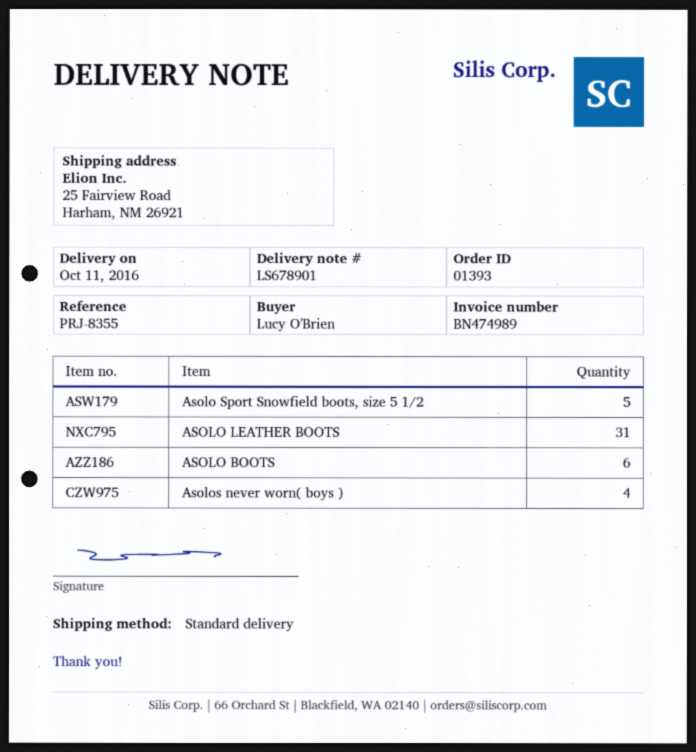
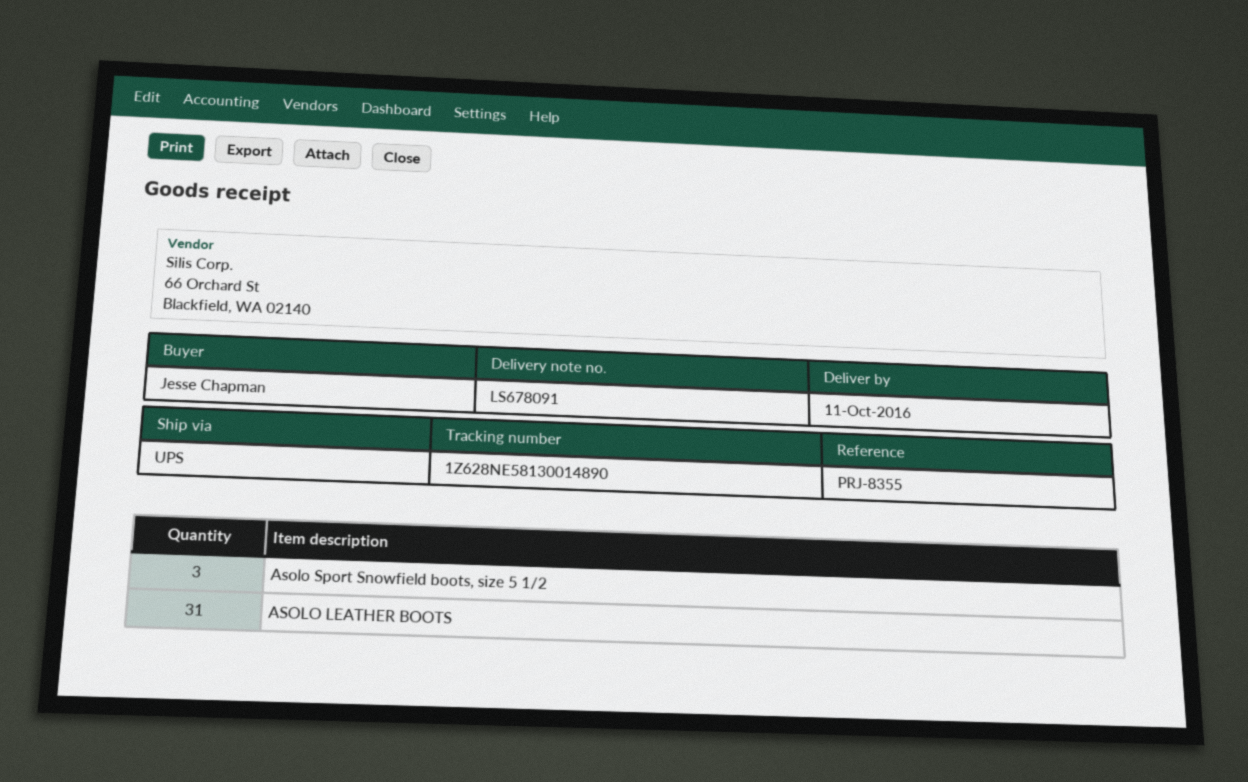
delivery note number: LS678901 -> LS678091
ordered by: Lucy O'Brien -> Jesse Chapman
shipping method: standard -> UPS
Asolo Sport Snowfield boots, size 5 1/2: 5 -> 3
ASOLO BOOTS: 6 -> none
Asolos never worn( boys ): 4 -> none

